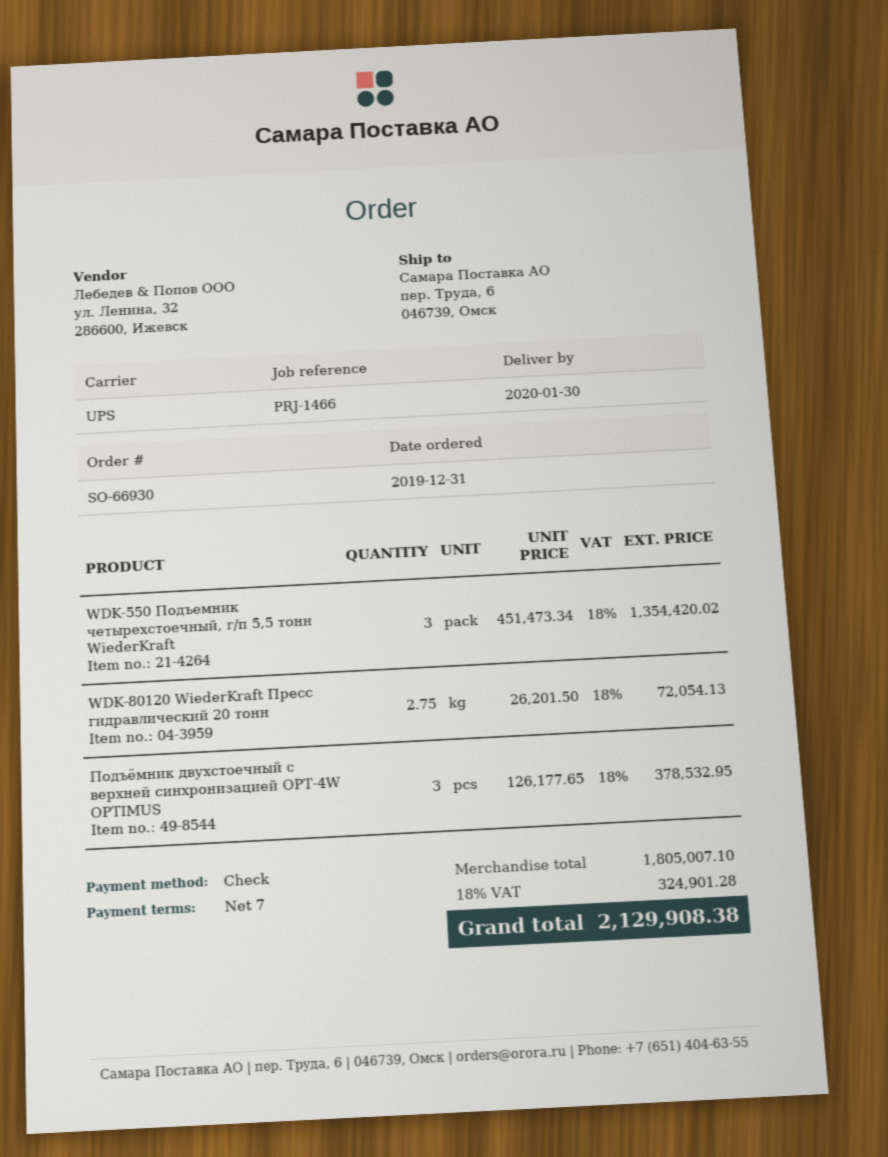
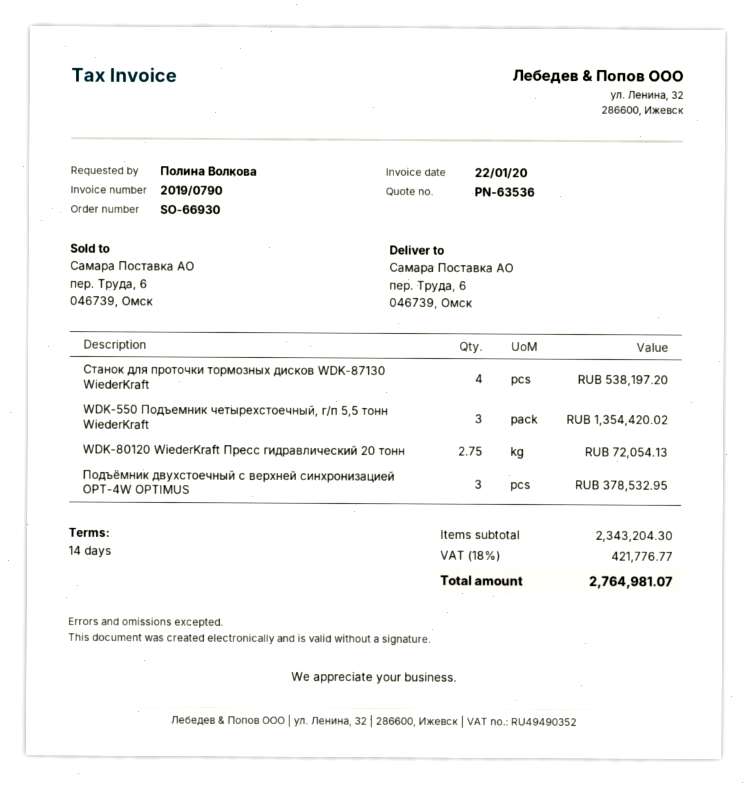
payment terms: 7 days -> 14 days
Станок для проточки тормозных дисков WDK-87130 WiederKraft: none -> 4 for 538197.20
subtotal: 1805007.10 -> 2343204.30
tax: 18% = 324901.28 -> 18% = 421776.77
total: 2129908.38 -> 2764981.07

